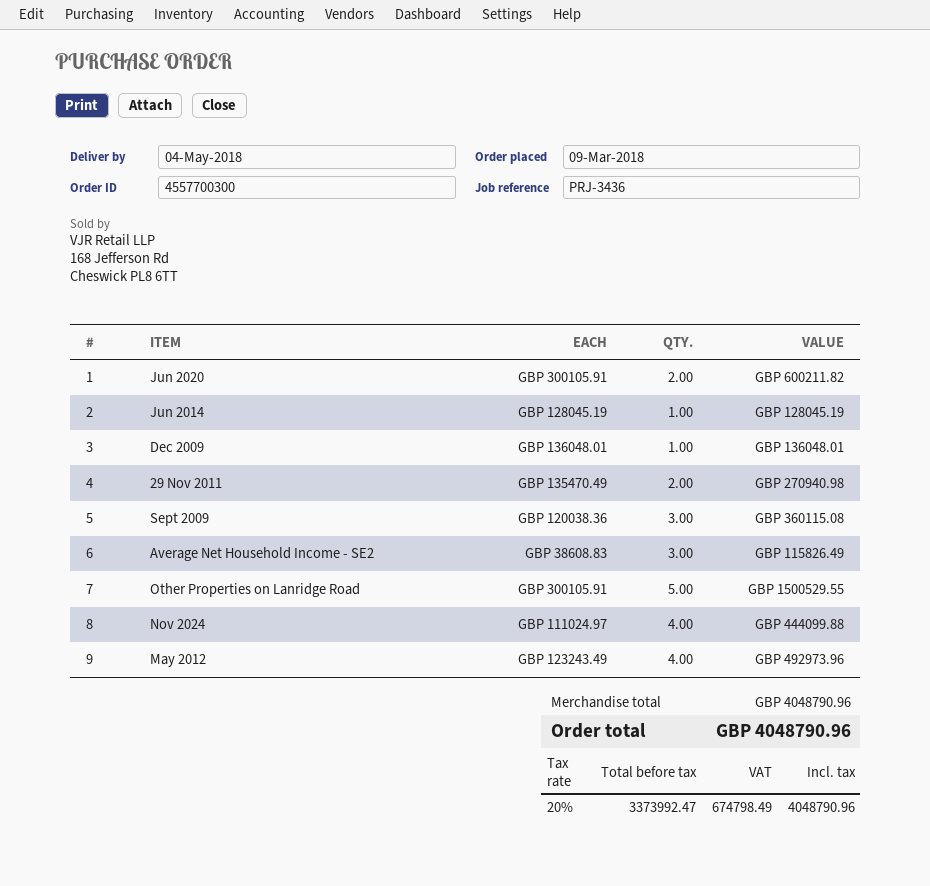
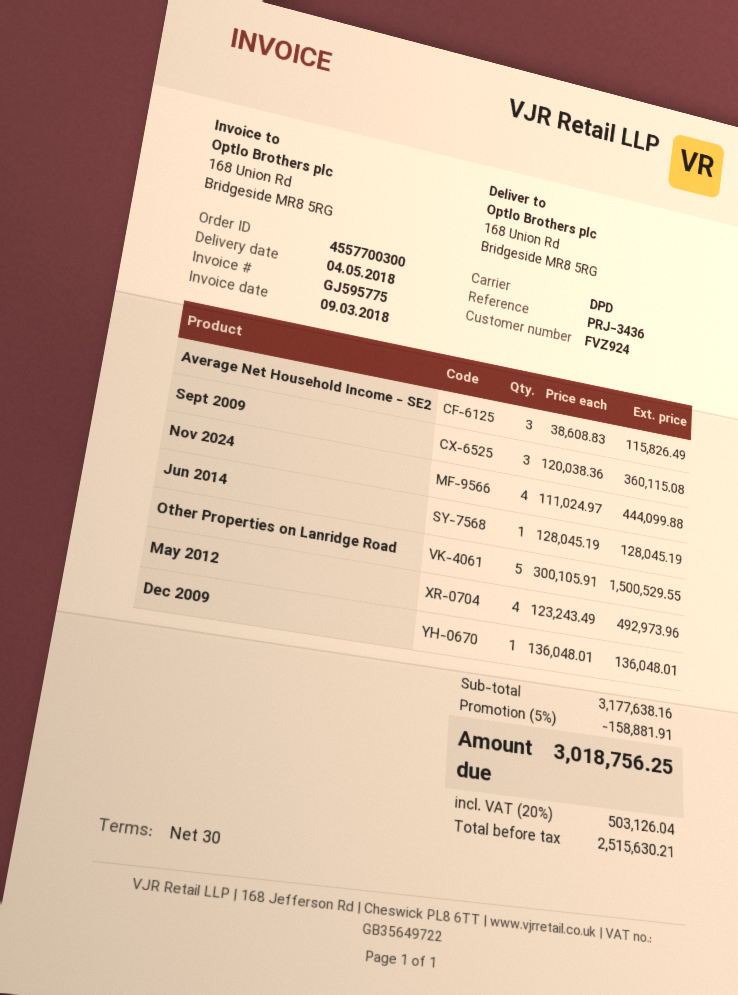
Jun 2020: 2 x 300105.91 = 600211.82 -> none
29 Nov 2011: 2 x 135470.49 = 270940.98 -> none
subtotal: 4048790.96 -> 3177638.16
discount: none -> 5% = 158881.91
net: 3373992.47 -> 2515630.21
tax: 20% = 674798.49 -> 20% = 503126.04
total: 4048790.96 -> 3018756.25

